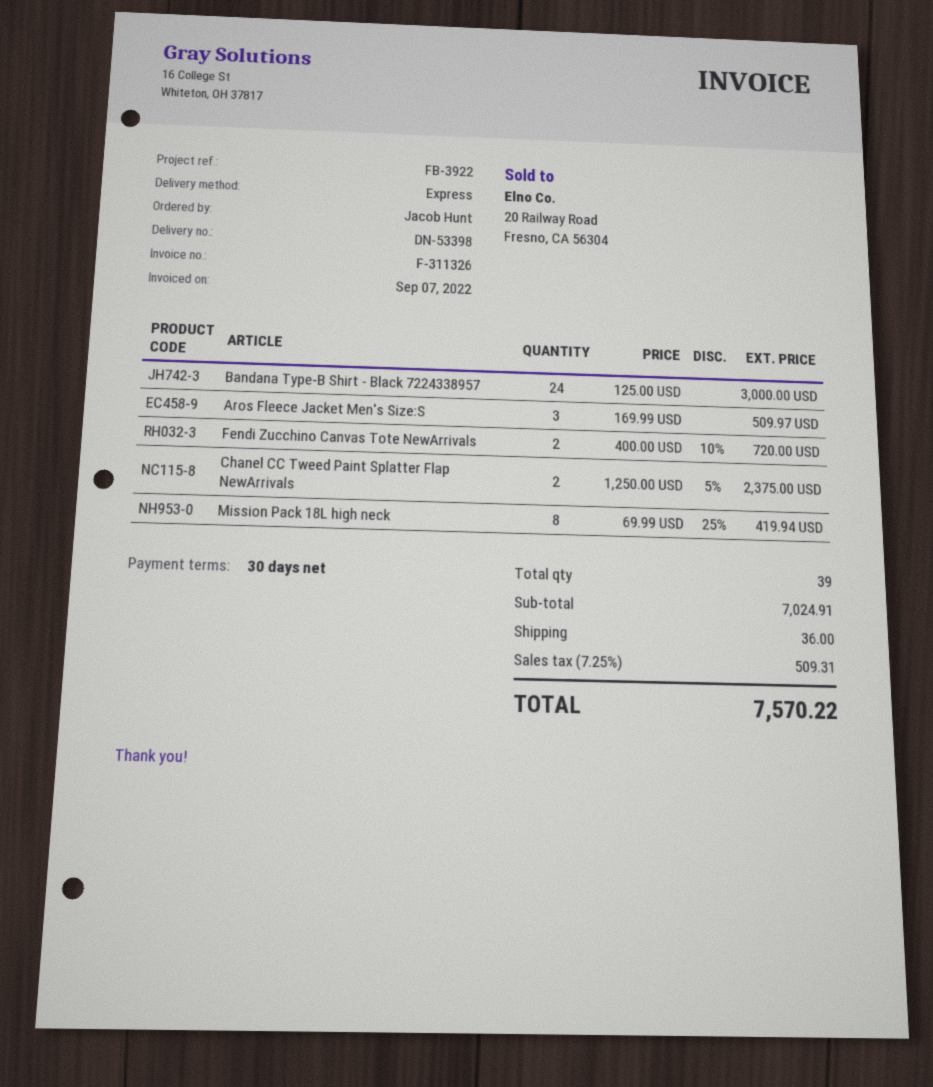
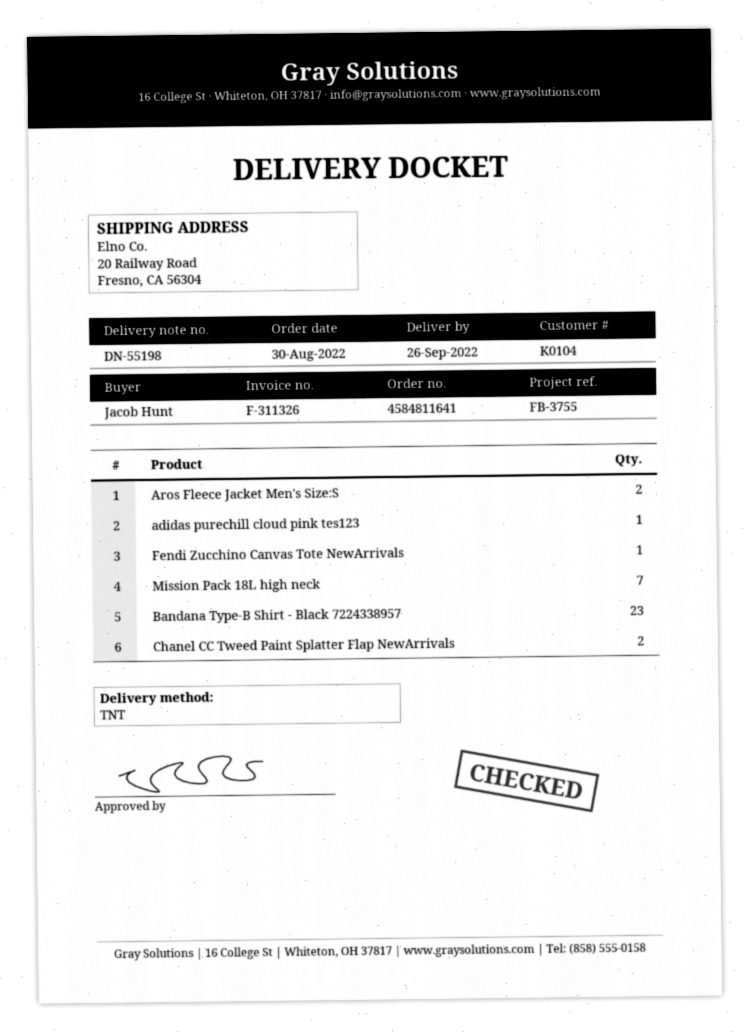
delivery note number: DN-53398 -> DN-55198
reference: FB-3922 -> FB-3755
shipping method: express -> TNT
Bandana Type-B Shirt - Black 7224338957: 24 -> 23
Aros Fleece Jacket Men's Size:S: 3 -> 2
Fendi Zucchino Canvas Tote NewArrivals: 2 -> 1
Mission Pack 18L high neck: 8 -> 7
adidas purechill cloud pink tes123: none -> 1

